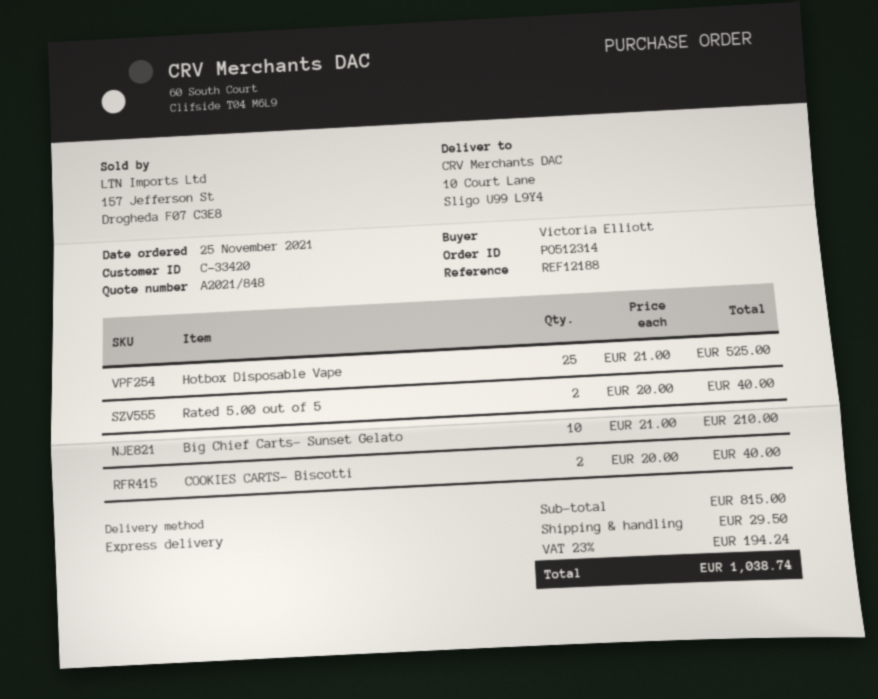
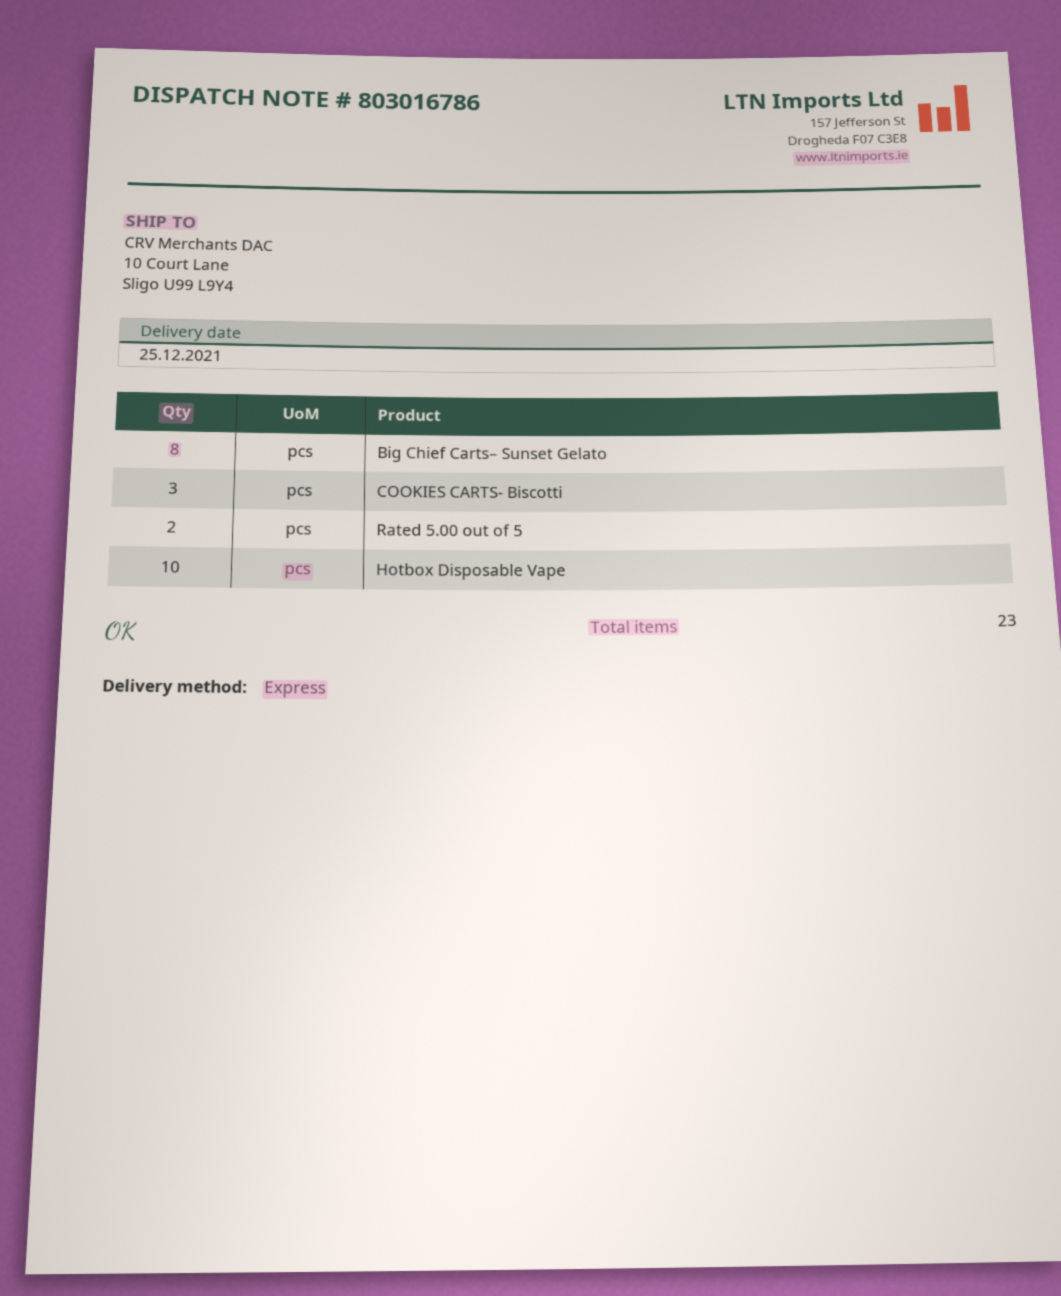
Hotbox Disposable Vape: 25 -> 10
Big Chief Carts– Sunset Gelato: 10 -> 8
COOKIES CARTS- Biscotti: 2 -> 3

